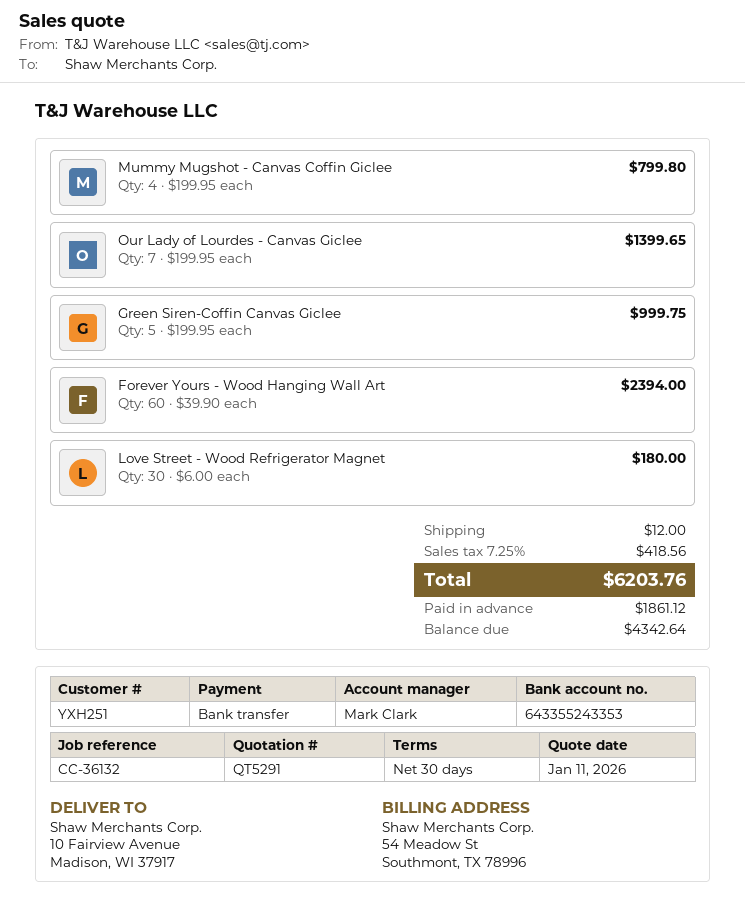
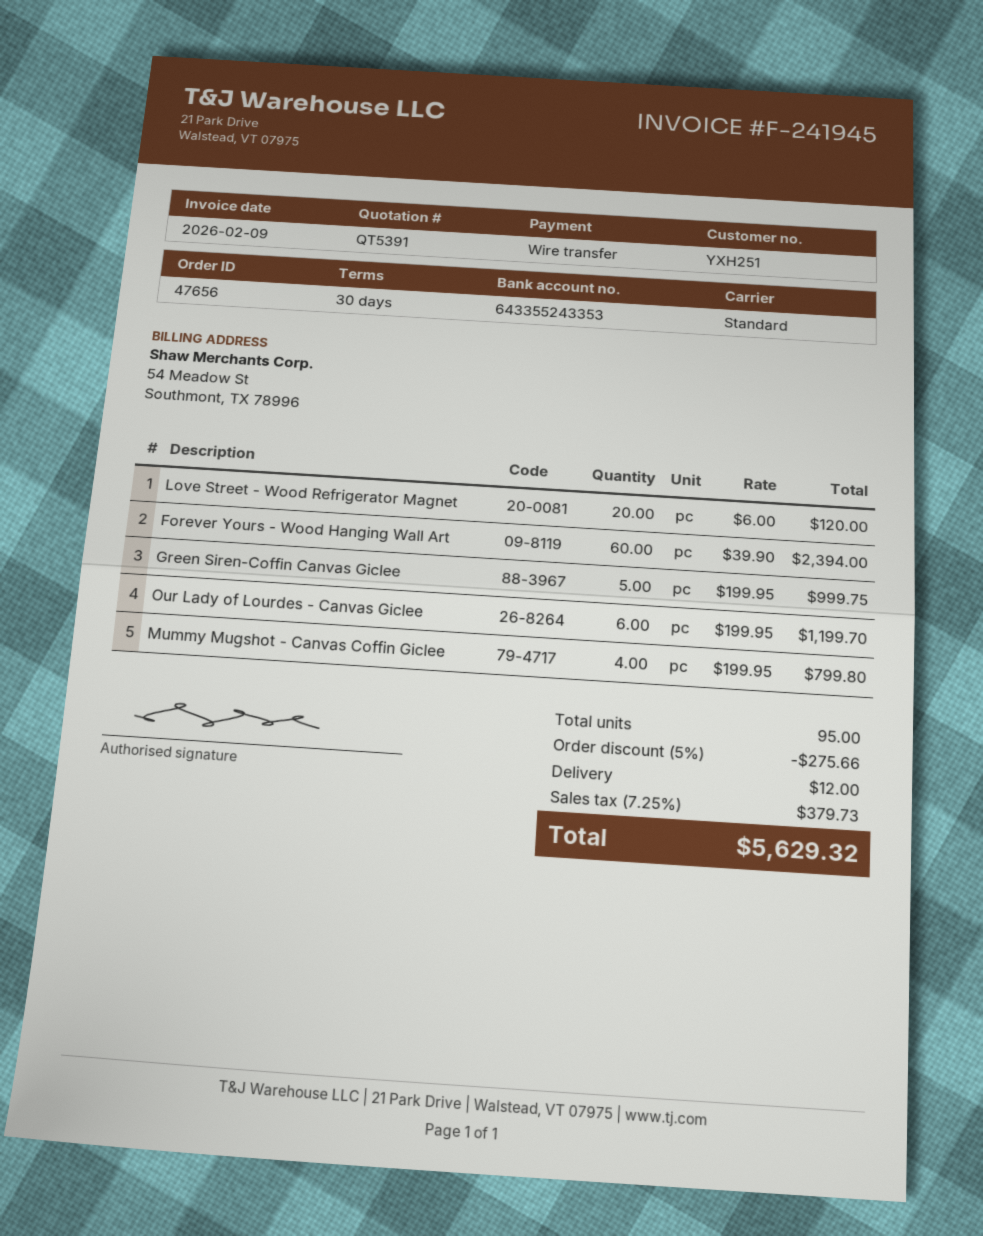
quote number: QT5291 -> QT5391
Our Lady of Lourdes - Canvas Giclee: 7 x 199.95 = 1399.65 -> 6 x 199.95 = 1199.70
Love Street - Wood Refrigerator Magnet: 30 x 6.00 = 180.00 -> 20 x 6.00 = 120.00
discount: none -> 5% = 275.66
tax: 7.25% = 418.56 -> 7.25% = 379.73
total: 6203.76 -> 5629.32

